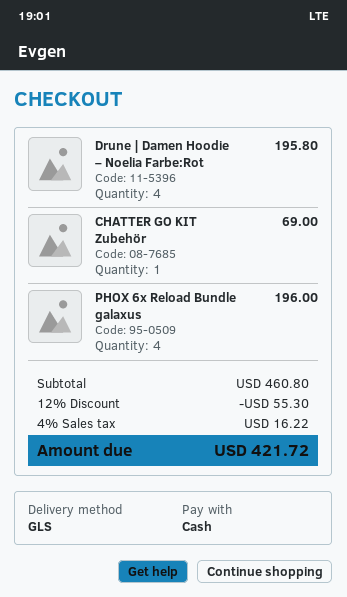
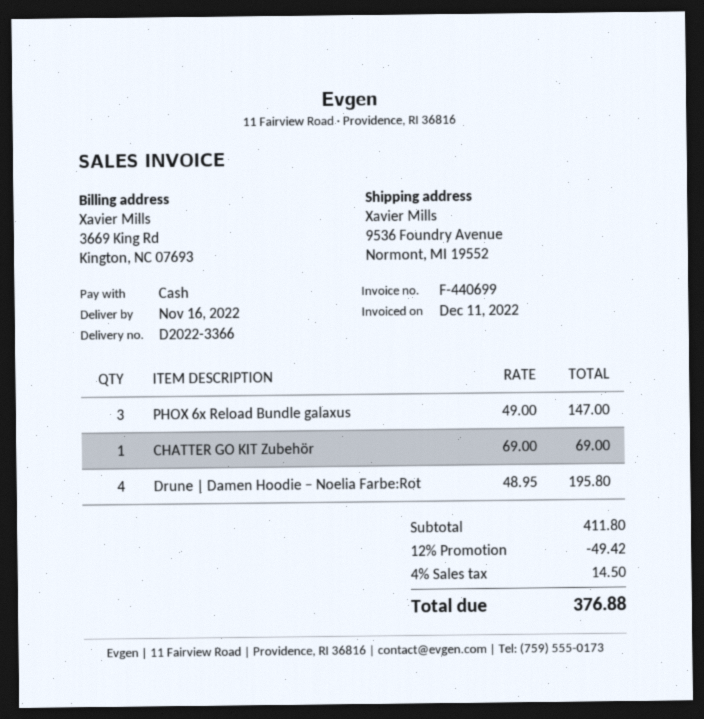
PHOX 6x Reload Bundle galaxus: 4 for 196.00 -> 3 for 147.00
subtotal: 460.80 -> 411.80
discount: 12% = 55.30 -> 12% = 49.42
tax: 4% = 16.22 -> 4% = 14.50
total: 421.72 -> 376.88

